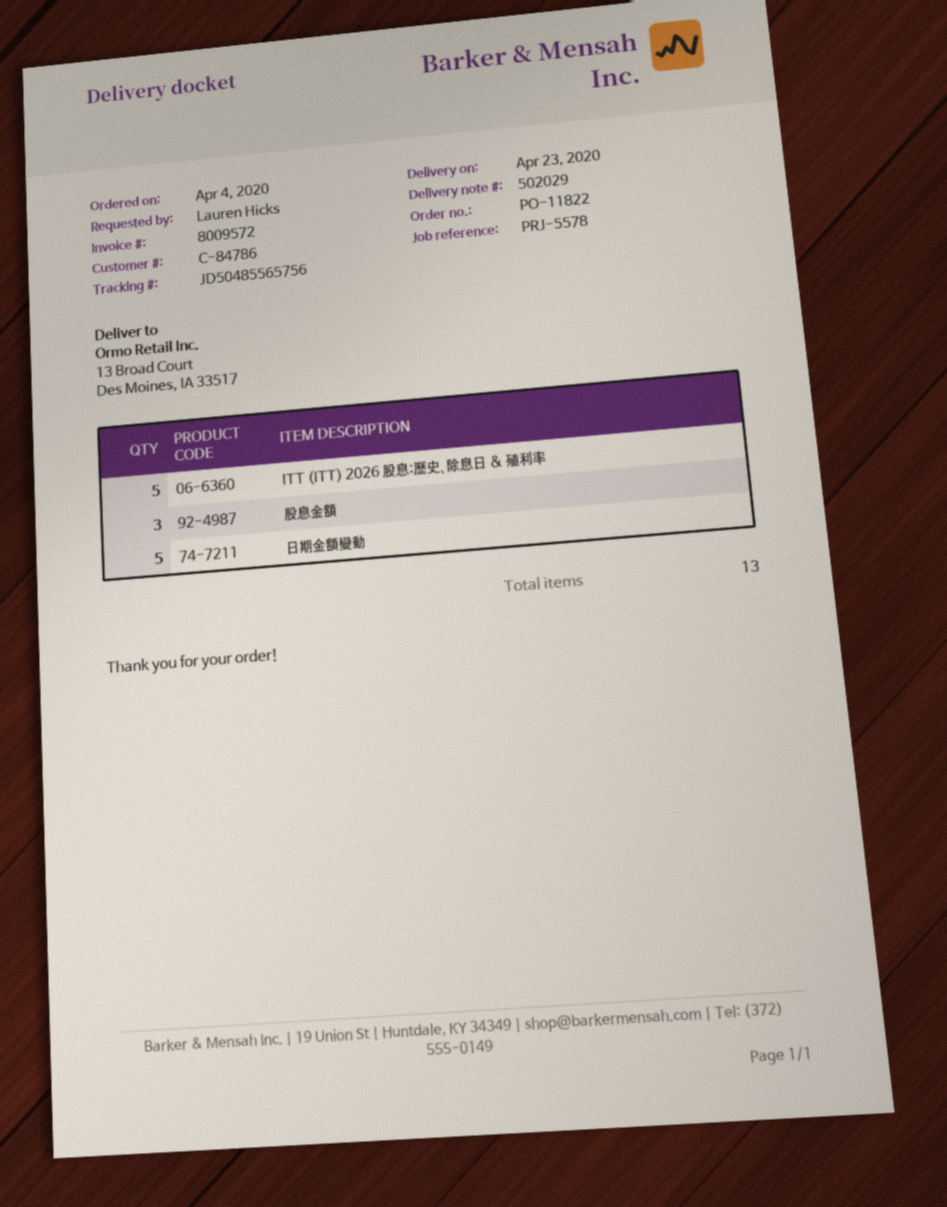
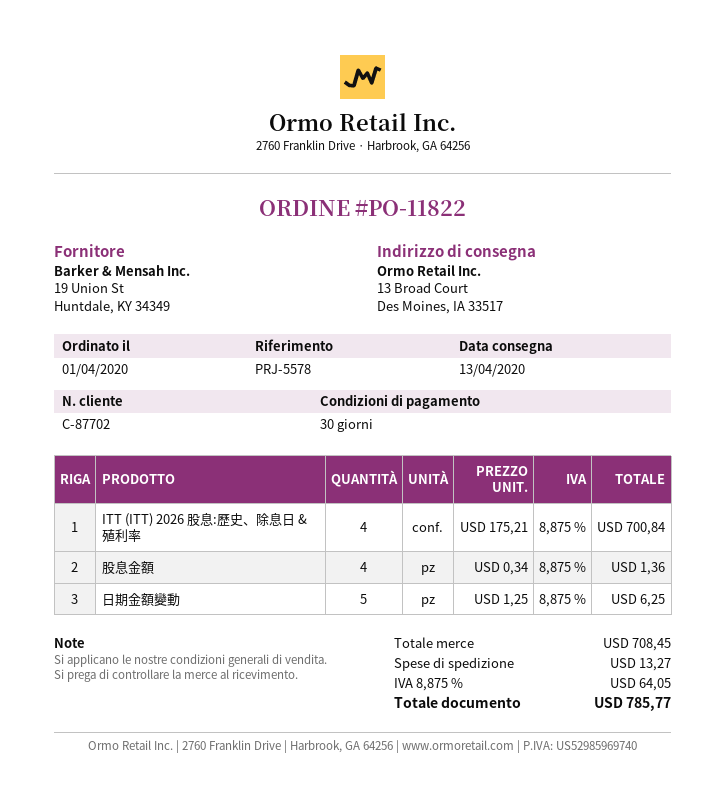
order date: 2020-04-04 -> 2020-04-01
delivery date: 2020-04-23 -> 2020-04-13
customer number: C-84786 -> C-87702
ITT (ITT) 2026 股息:歷史、除息日 & 殖利率: 5 -> 4
股息金額: 3 -> 4

